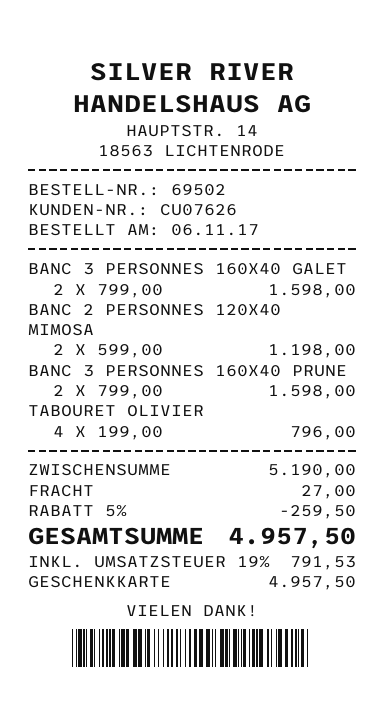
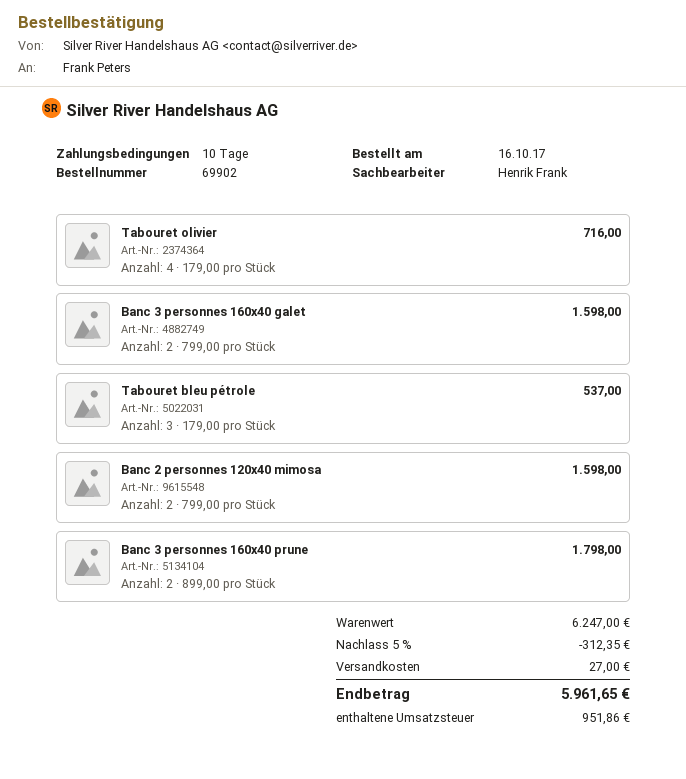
order number: 69502 -> 69902
order date: 2017-11-06 -> 2017-10-16
BANC 2 PERSONNES 120X40 MIMOSA: 2 x 599.00 = 1198.00 -> 2 x 799.00 = 1598.00
BANC 3 PERSONNES 160X40 PRUNE: 2 x 799.00 = 1598.00 -> 2 x 899.00 = 1798.00
TABOURET OLIVIER: 4 x 199.00 = 796.00 -> 4 x 179.00 = 716.00
Tabouret bleu pétrole: none -> 3 x 179.00 = 537.00
subtotal: 5190.00 -> 6247.00
discount: 5% = 259.50 -> 5% = 312.35
tax: 791.53 -> 951.86
total: 4957.50 -> 5961.65

